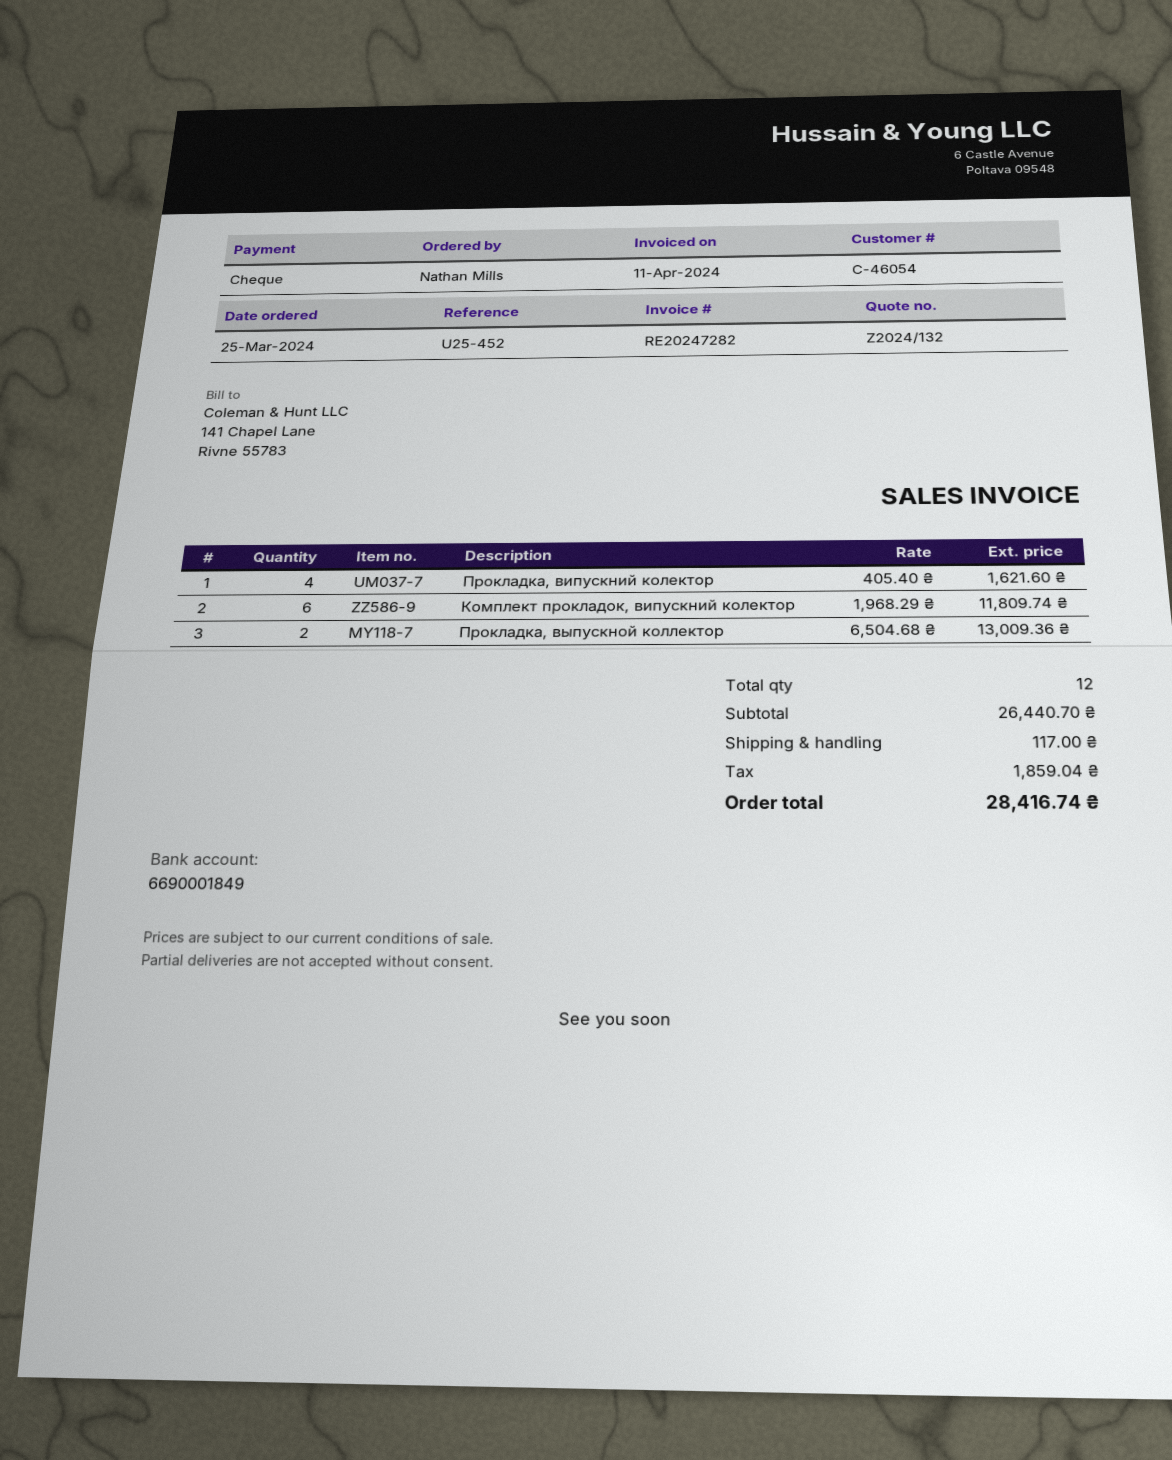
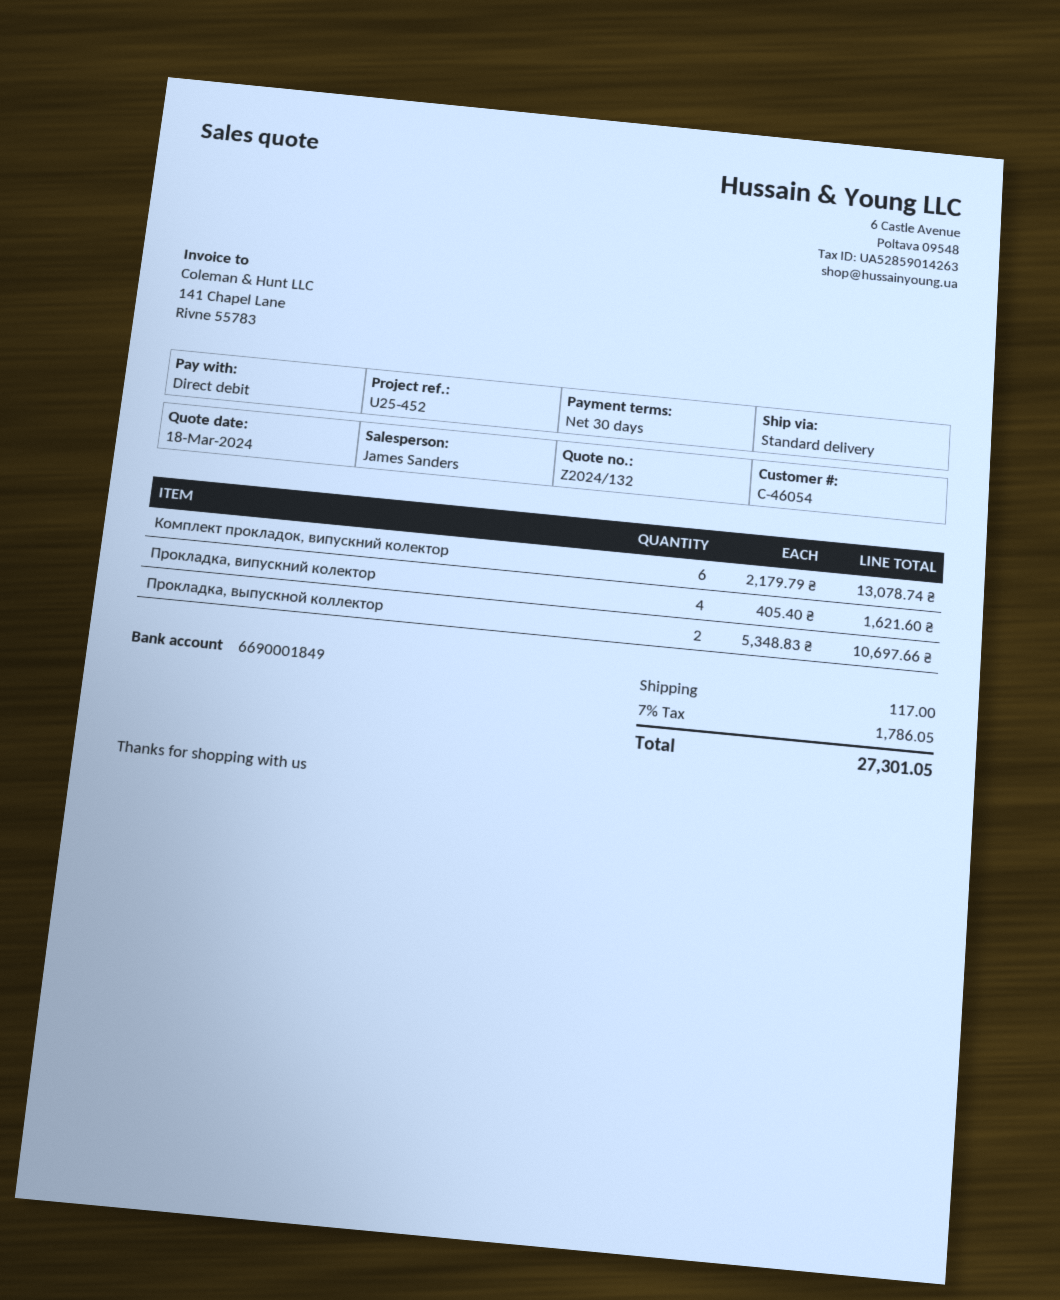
payment method: cheque -> direct debit
Комплект прокладок, випускний колектор: 6 x 1968.29 = 11809.74 -> 6 x 2179.79 = 13078.74
Прокладка, выпускной коллектор: 2 x 6504.68 = 13009.36 -> 2 x 5348.83 = 10697.66
tax: 1859.04 -> 1786.05
total: 28416.74 -> 27301.05

